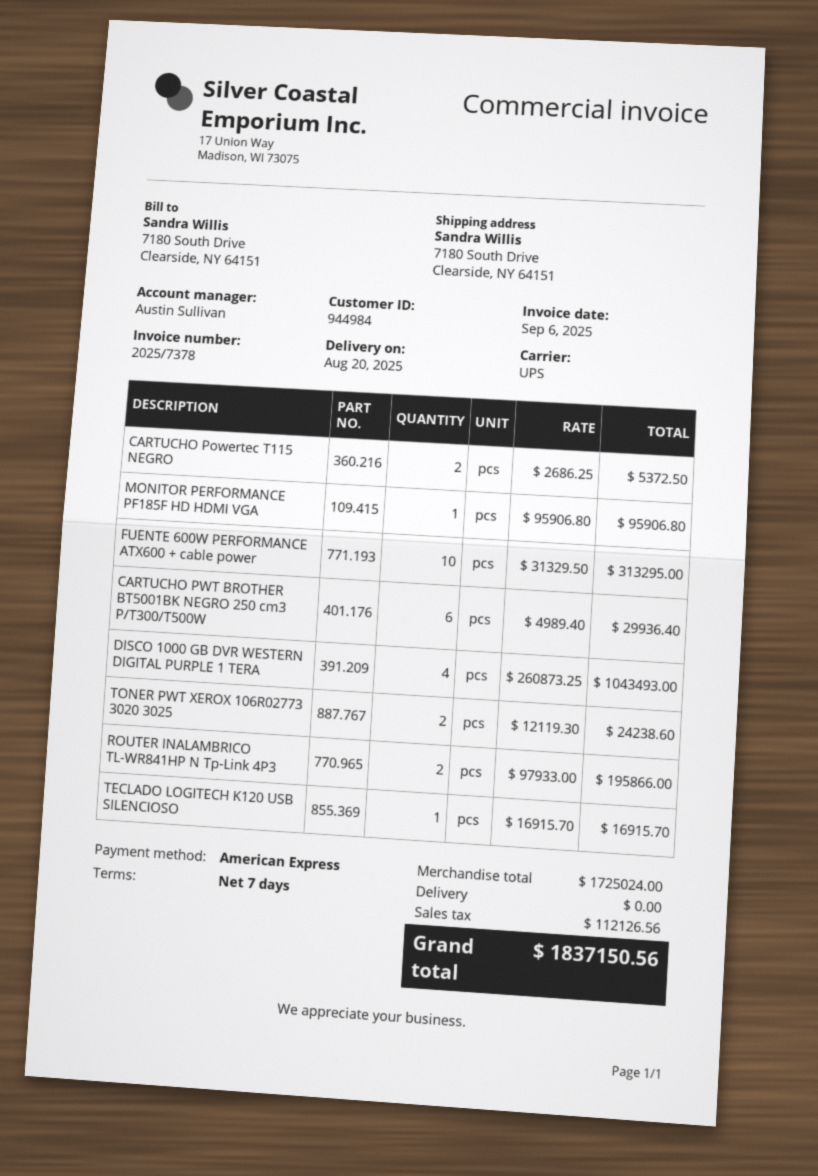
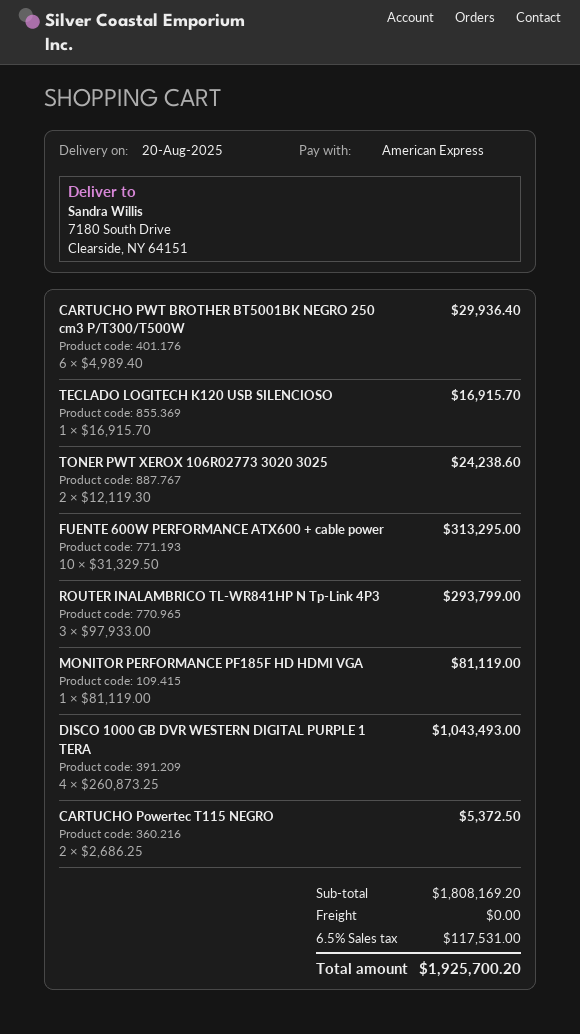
MONITOR PERFORMANCE PF185F HD HDMI VGA: 1 x 95906.80 = 95906.80 -> 1 x 81119.00 = 81119.00
ROUTER INALAMBRICO TL-WR841HP N Tp-Link 4P3: 2 x 97933.00 = 195866.00 -> 3 x 97933.00 = 293799.00
subtotal: 1725024.00 -> 1808169.20
tax: 112126.56 -> 117531.00
total: 1837150.56 -> 1925700.20

